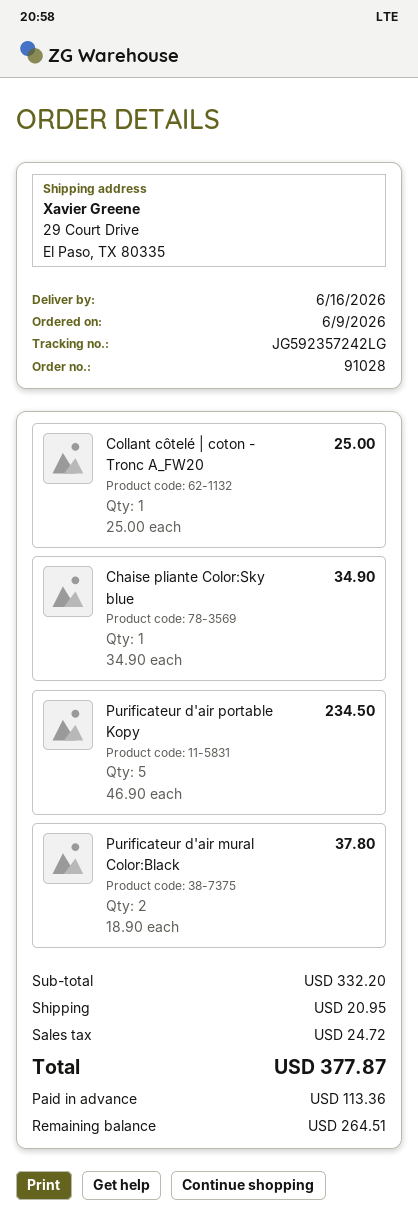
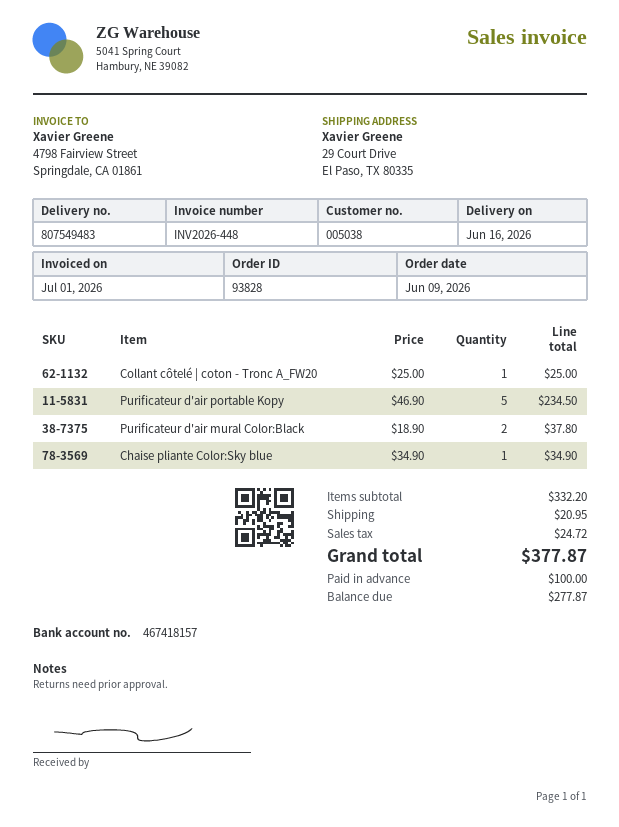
order number: 91028 -> 93828
deposit: 113.36 -> 100.00
balance: 264.51 -> 277.87

